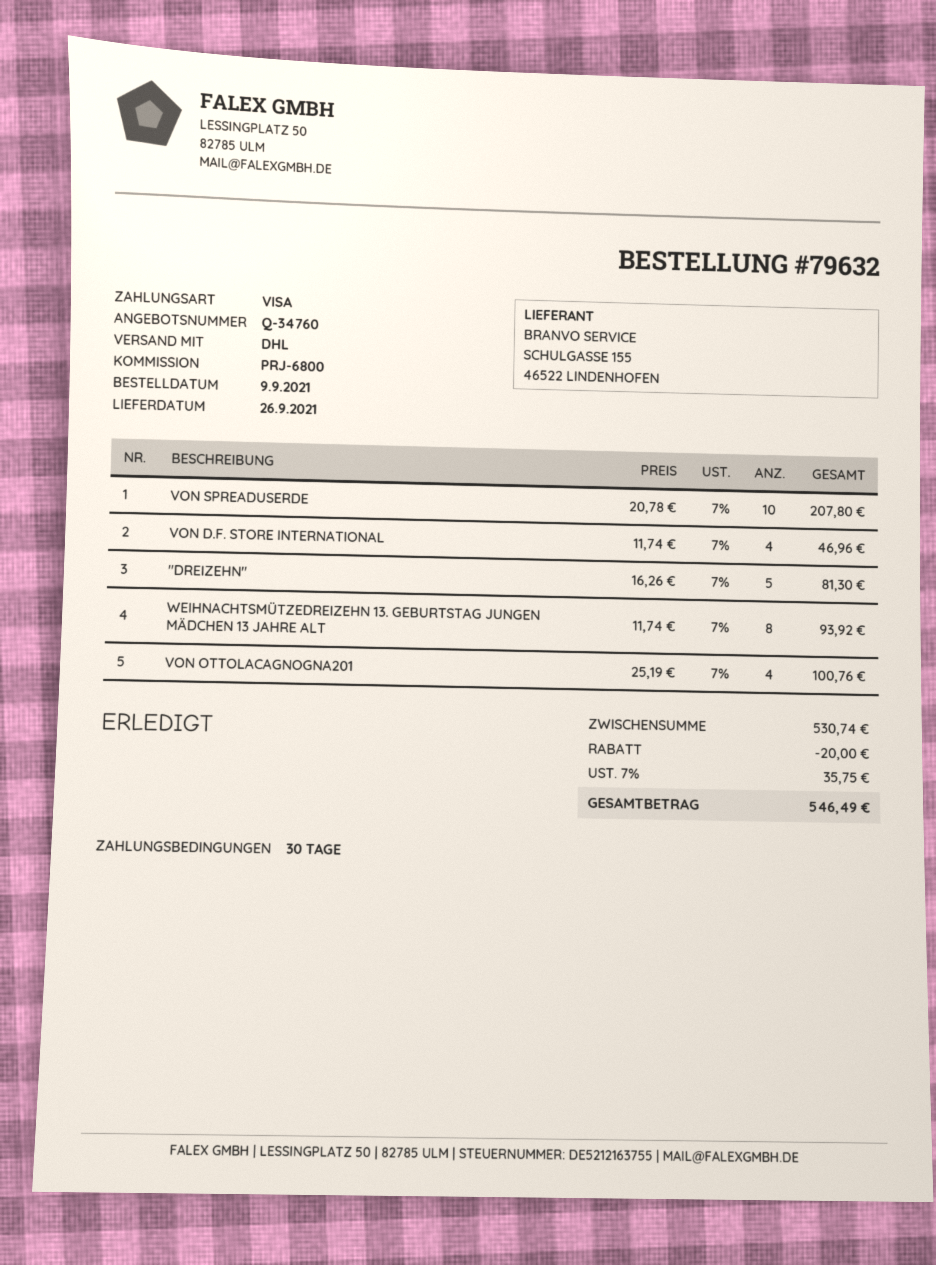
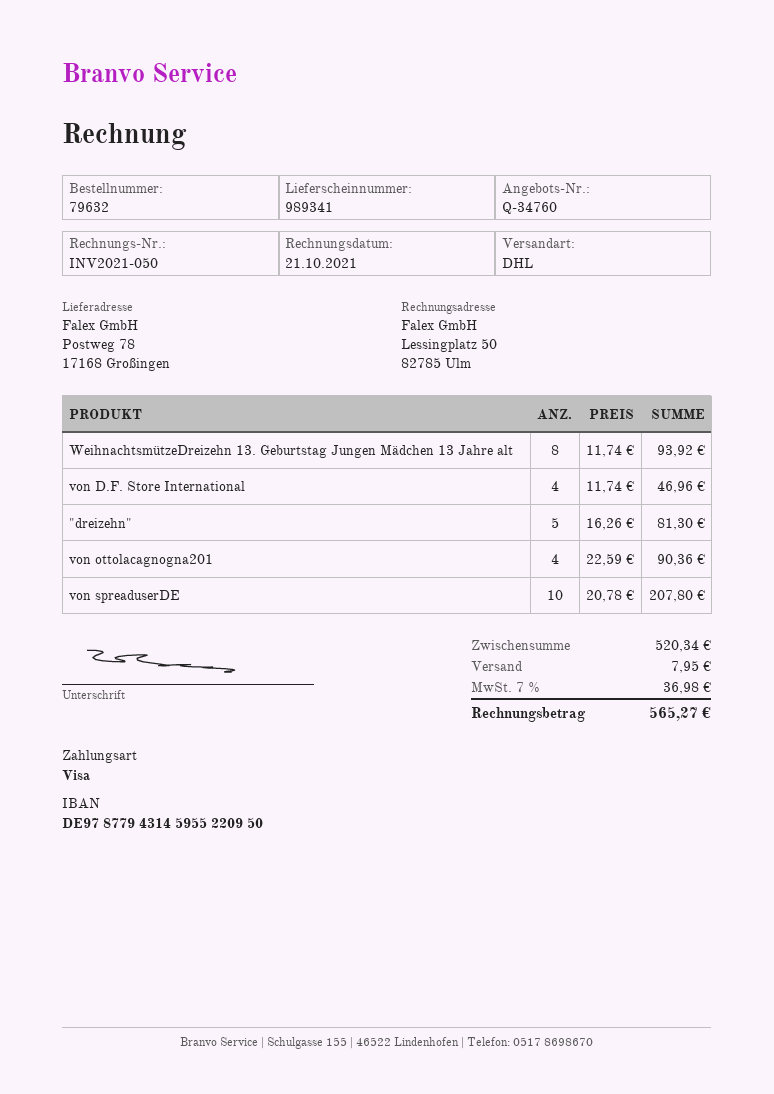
VON OTTOLACAGNOGNA201: 4 x 25.19 = 100.76 -> 4 x 22.59 = 90.36
subtotal: 530.74 -> 520.34
discount: 20.00 -> none
shipping: none -> 7.95
tax: 7% = 35.75 -> 7% = 36.98
total: 546.49 -> 565.27

